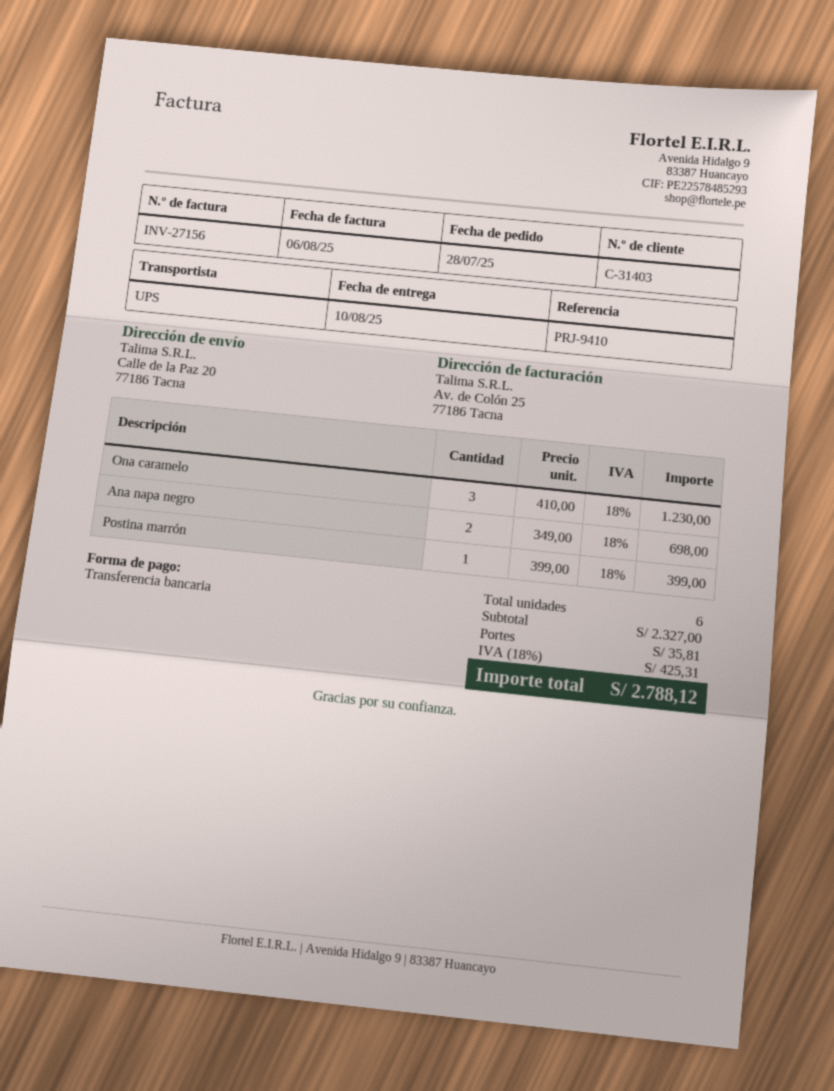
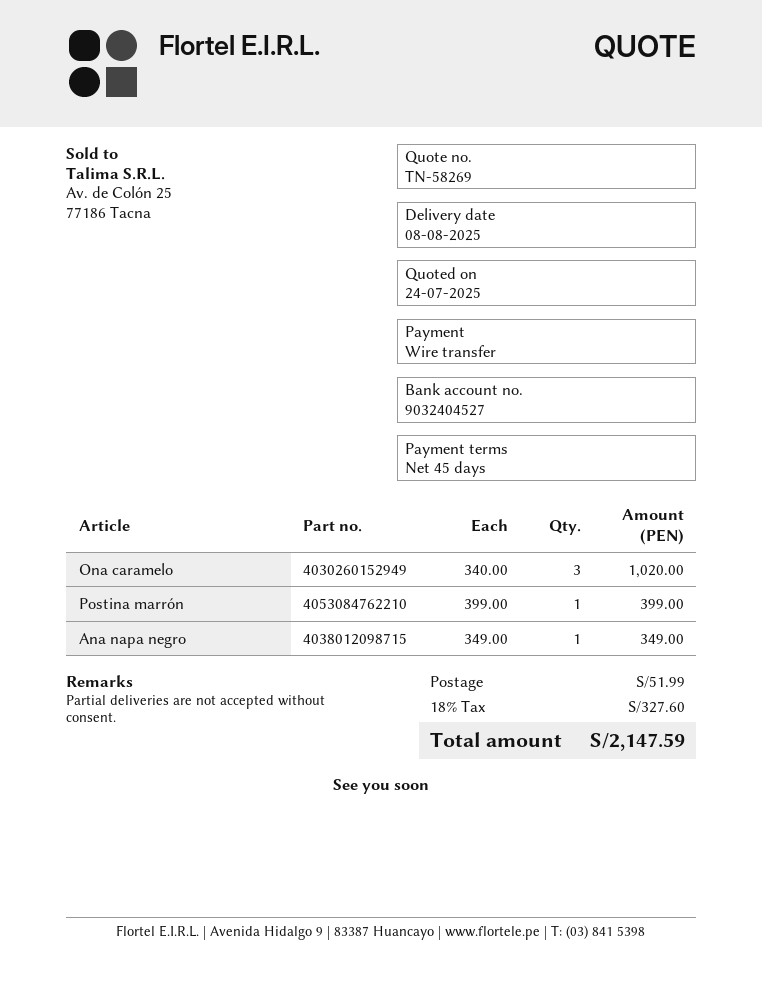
delivery date: 2025-08-10 -> 2025-08-08
Ona caramelo: 3 x 410.00 = 1230.00 -> 3 x 340.00 = 1020.00
Ana napa negro: 2 x 349.00 = 698.00 -> 1 x 349.00 = 349.00
shipping: 35.81 -> 51.99
tax: 18% = 425.31 -> 18% = 327.60
total: 2788.12 -> 2147.59

